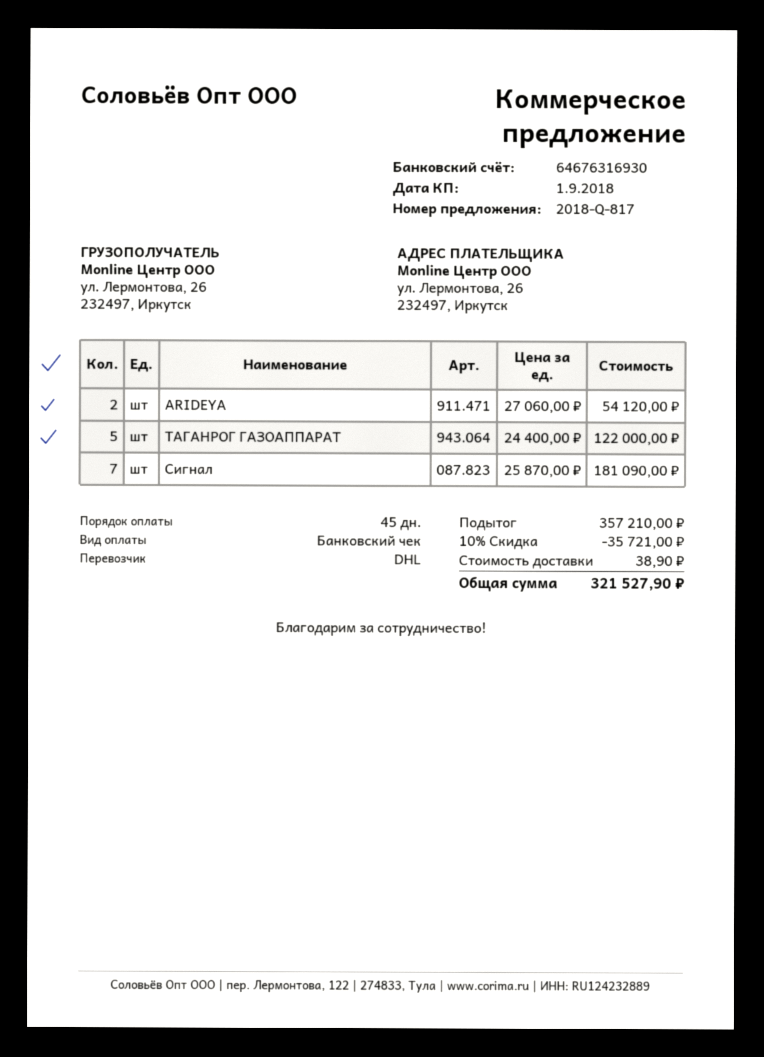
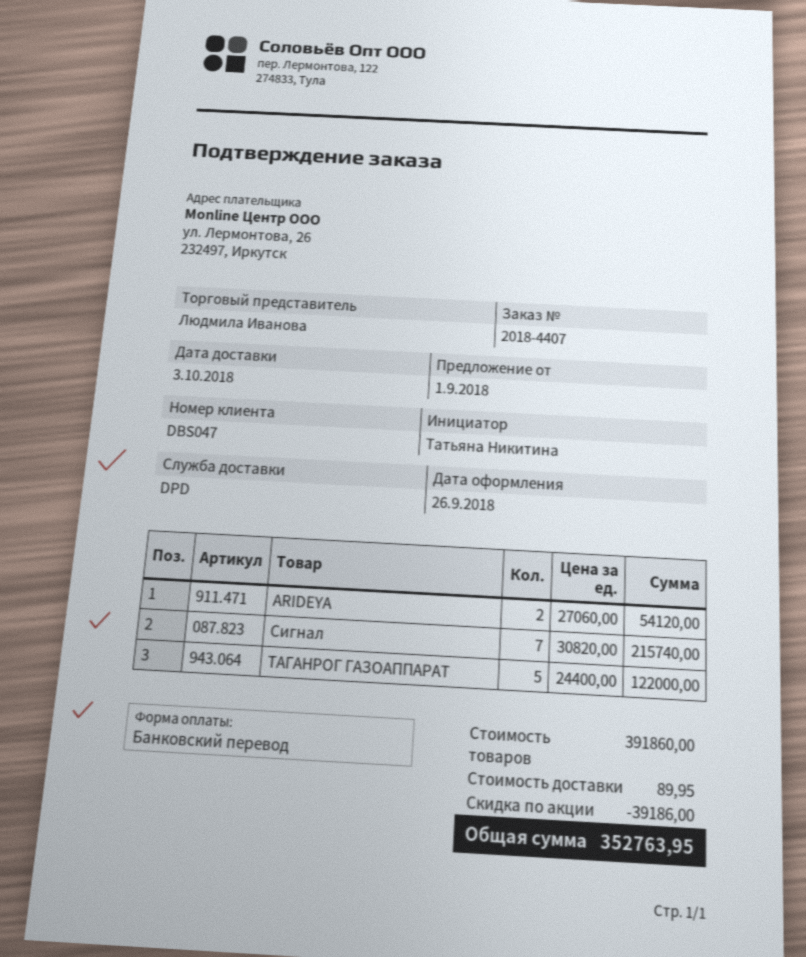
payment method: cheque -> bank transfer
shipping method: DHL -> DPD
Сигнал: 7 x 25870.00 = 181090.00 -> 7 x 30820.00 = 215740.00
subtotal: 357210.00 -> 391860.00
discount: 35721.00 -> 39186.00
shipping: 38.90 -> 89.95
total: 321527.90 -> 352763.95

